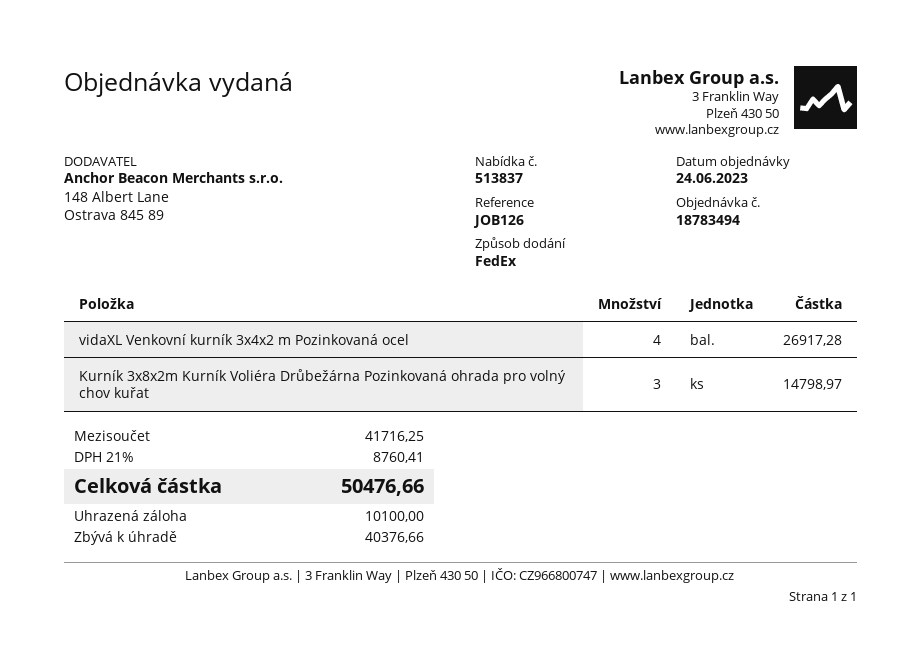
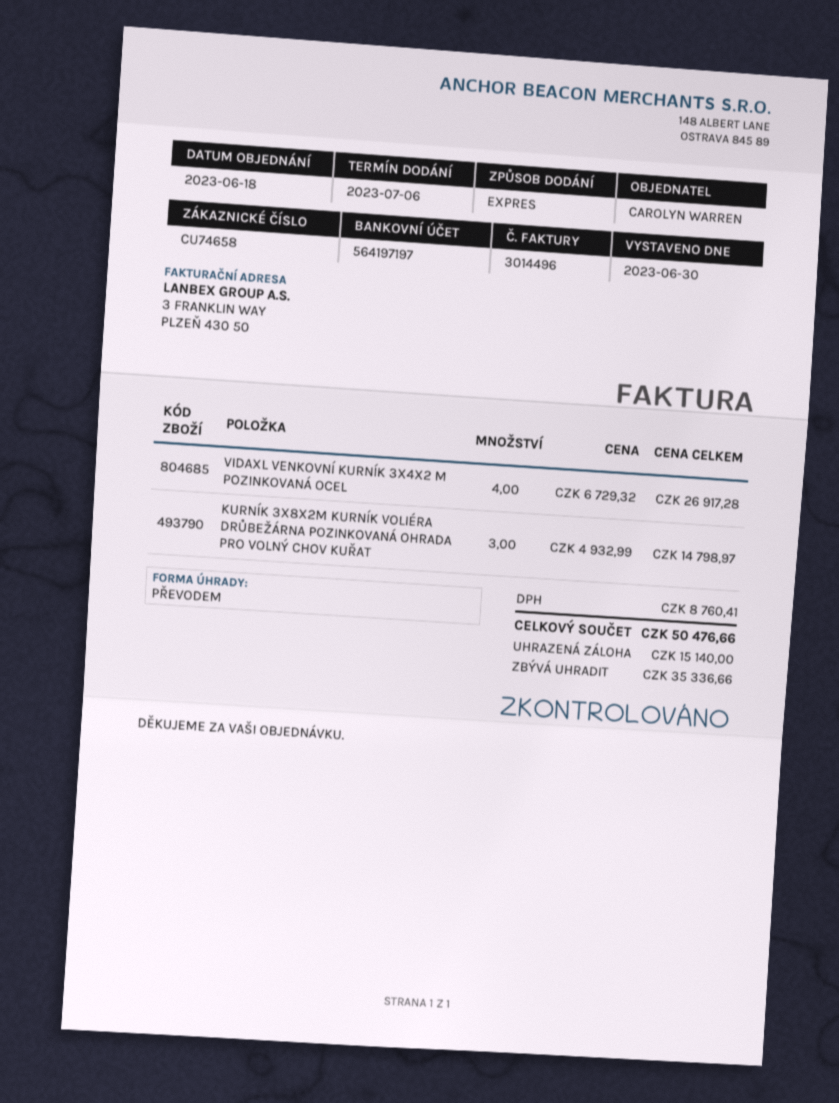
order date: 2023-06-24 -> 2023-06-18
shipping method: FedEx -> express
deposit: 10100.00 -> 15140.00
balance: 40376.66 -> 35336.66

